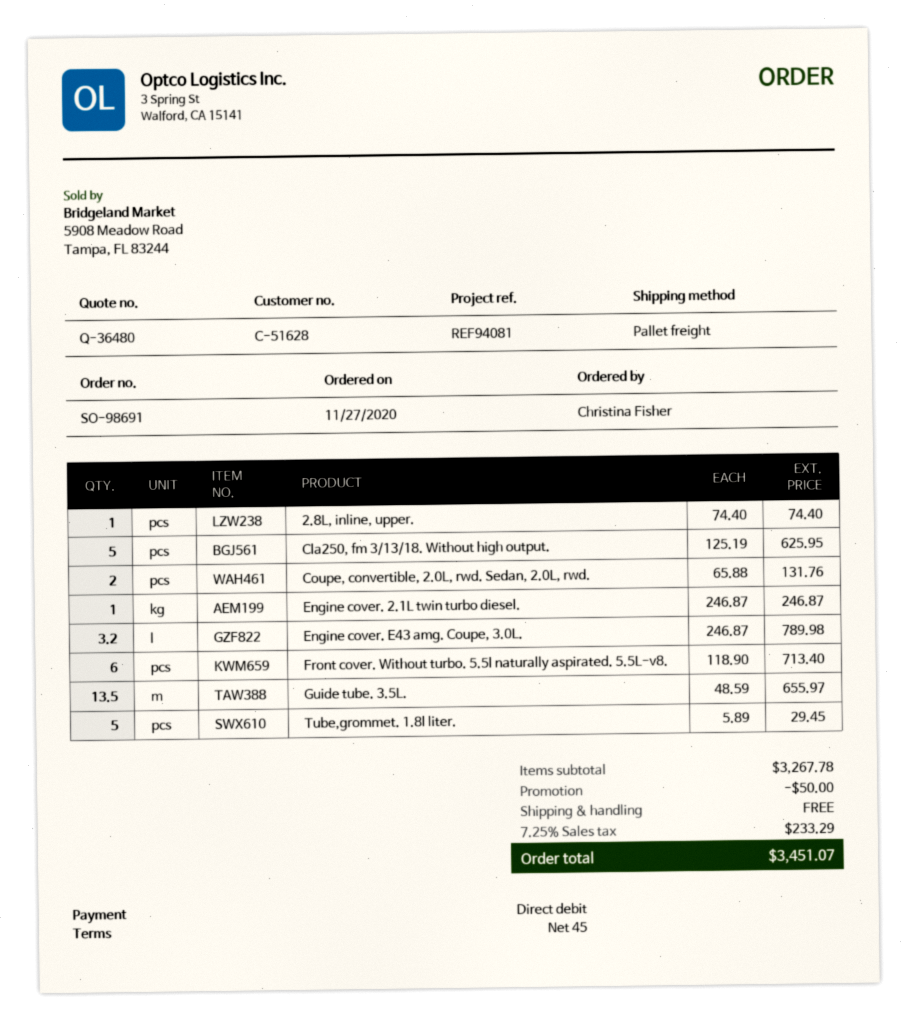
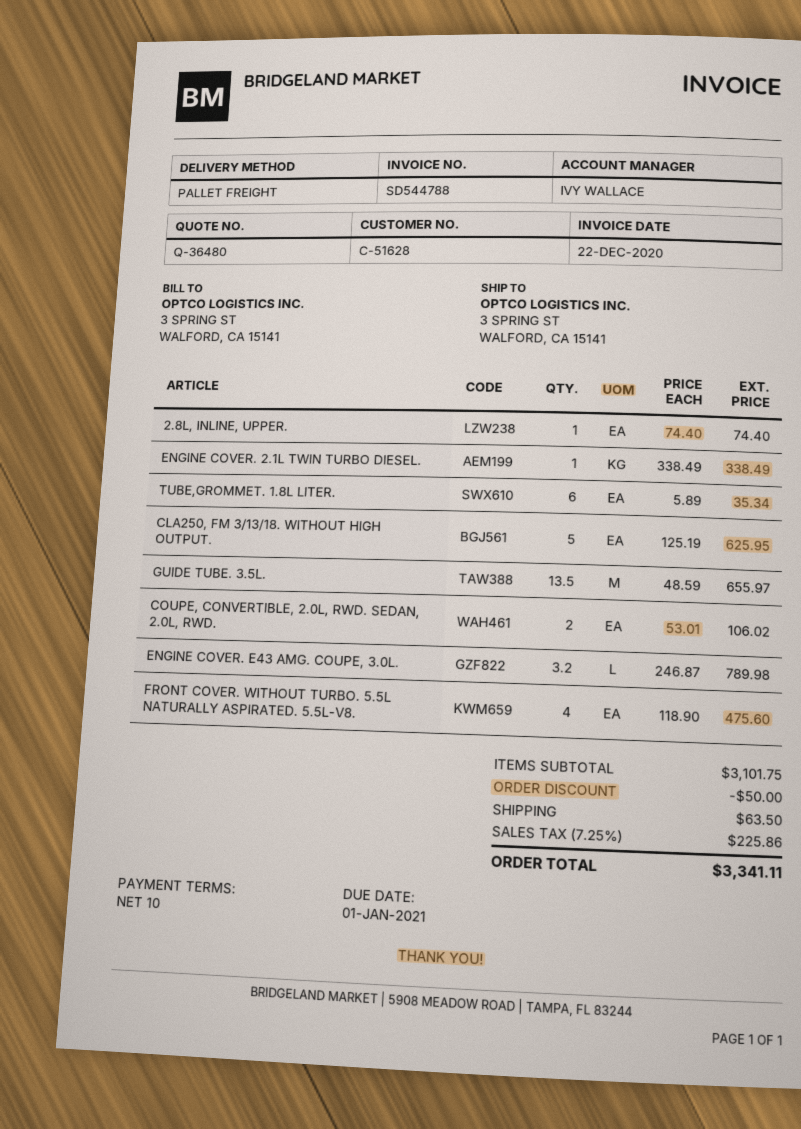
payment terms: 45 days -> 10 days
Coupe, convertible, 2.0L, rwd. Sedan, 2.0L, rwd.: 2 x 65.88 = 131.76 -> 2 x 53.01 = 106.02
Engine cover. 2.1L twin turbo diesel.: 1 x 246.87 = 246.87 -> 1 x 338.49 = 338.49
Front cover. Without turbo. 5.5l naturally aspirated. 5.5L-v8.: 6 x 118.90 = 713.40 -> 4 x 118.90 = 475.60
Tube,grommet. 1.8l liter.: 5 x 5.89 = 29.45 -> 6 x 5.89 = 35.34
subtotal: 3267.78 -> 3101.75
shipping: 0.00 -> 63.50
tax: 7.25% = 233.29 -> 7.25% = 225.86
total: 3451.07 -> 3341.11

